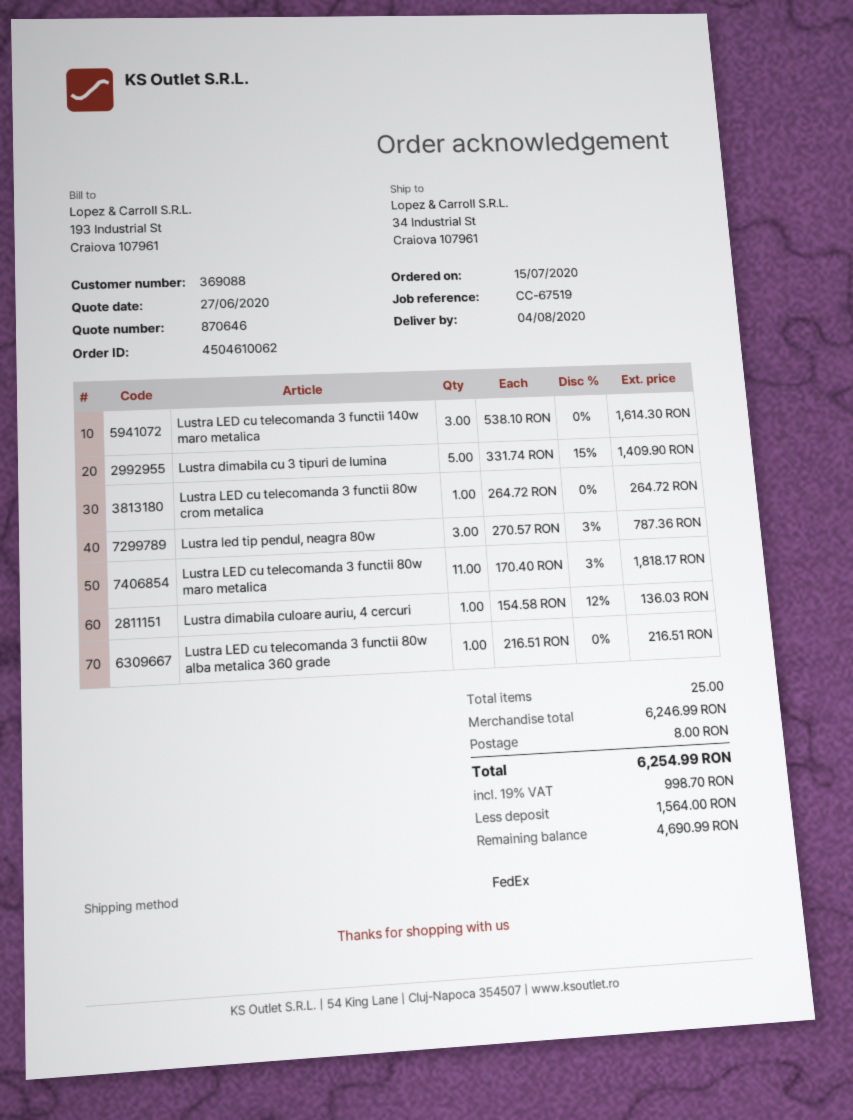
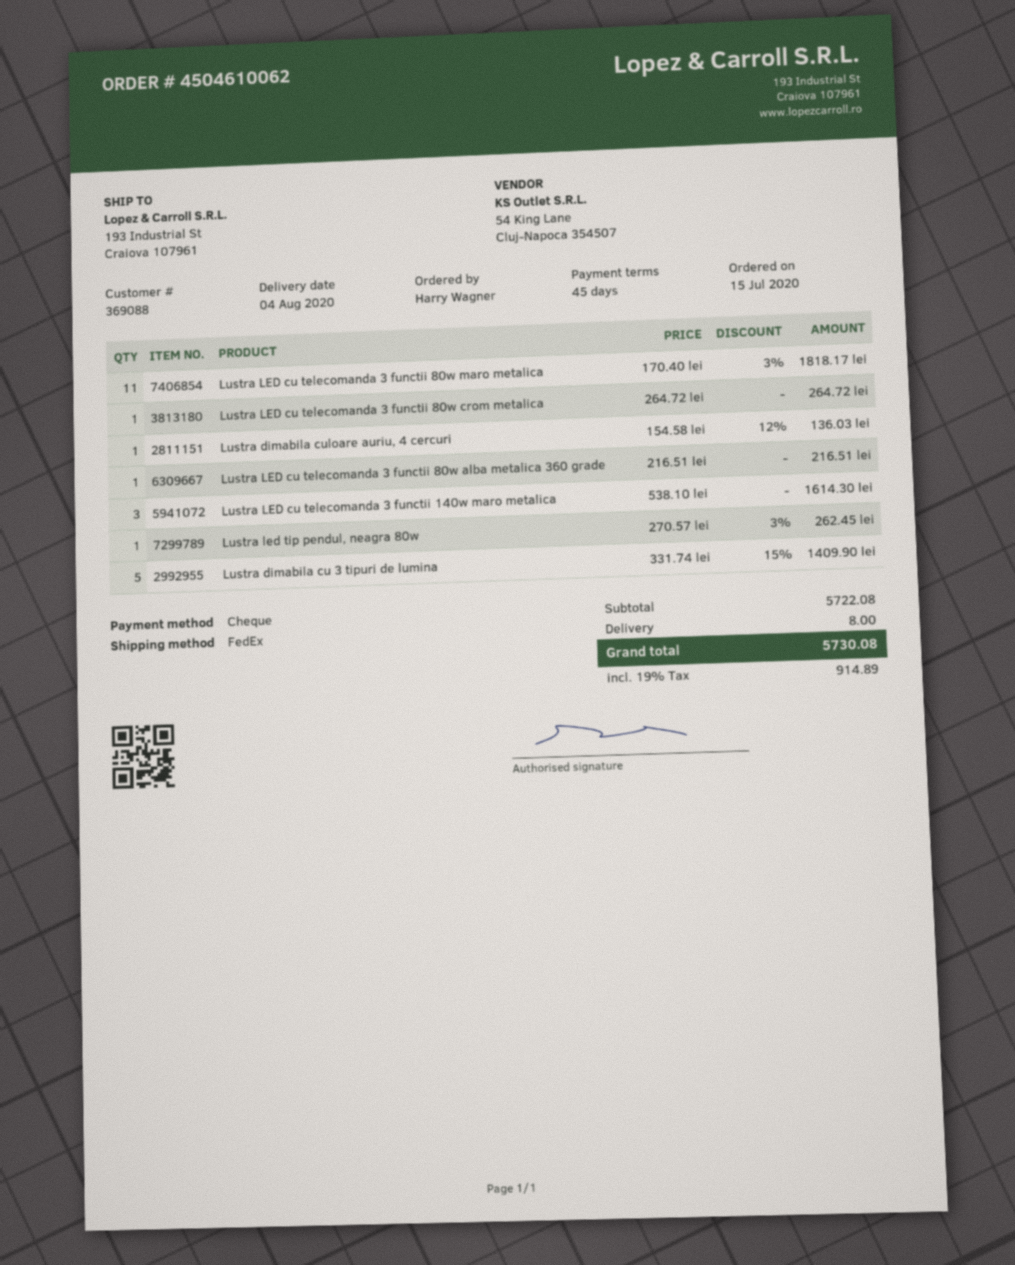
ship to: 34 Industrial St, Craiova 107961 -> 193 Industrial St, Craiova 107961
Lustra led tip pendul, neagra 80w: 3 x 270.57 - 3% = 787.36 -> 1 x 270.57 - 3% = 262.45
subtotal: 6246.99 -> 5722.08
tax: 19% = 998.70 -> 19% = 914.89
total: 6254.99 -> 5730.08

